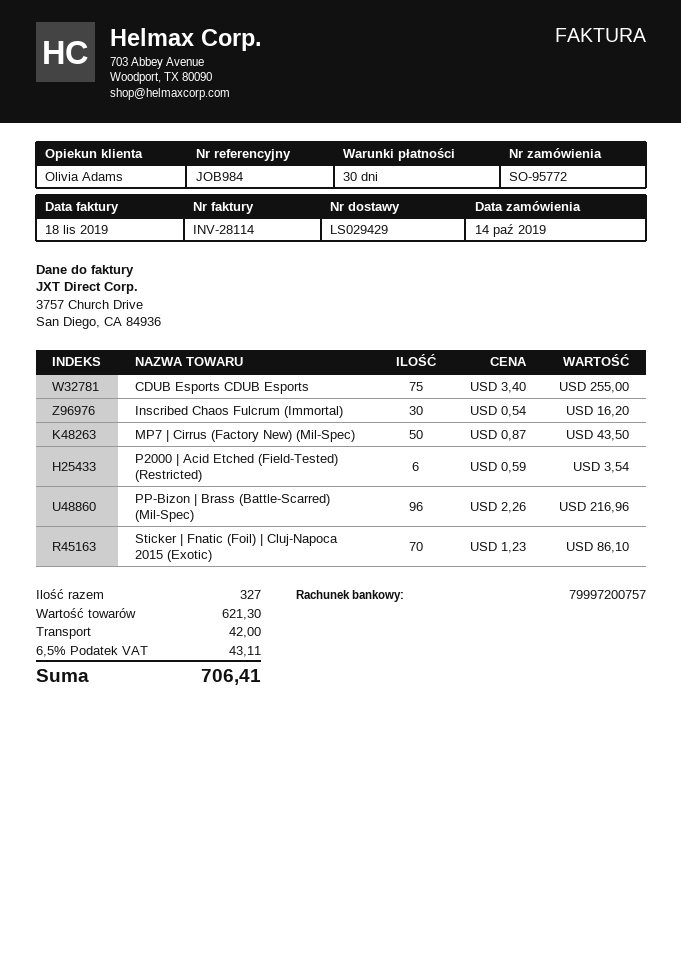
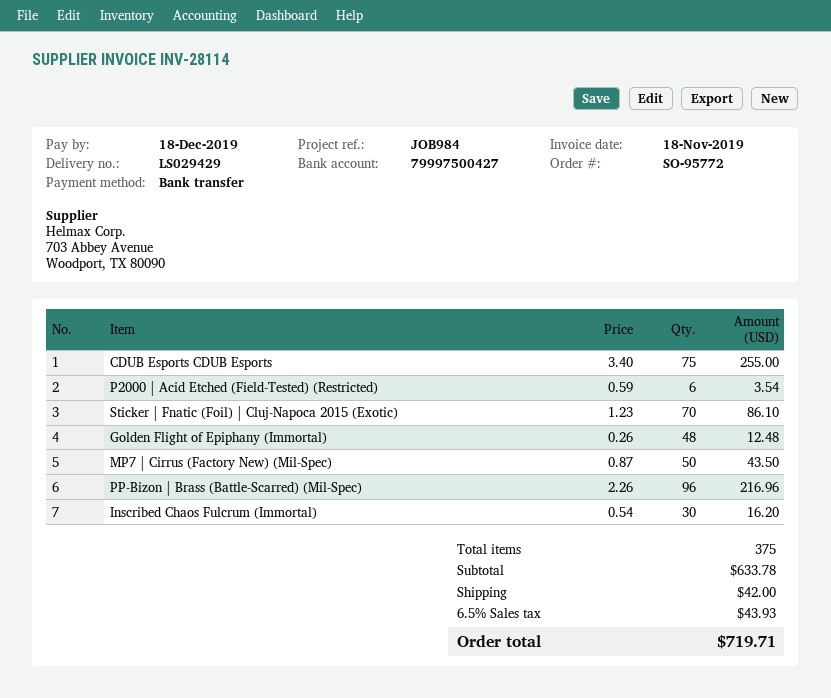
bank account: 79997200757 -> 79997500427
Golden Flight of Epiphany (Immortal): none -> 48 x 0.26 = 12.48
total quantity: 327 -> 375
subtotal: 621.30 -> 633.78
tax: 6.5% = 43.11 -> 6.5% = 43.93
total: 706.41 -> 719.71

